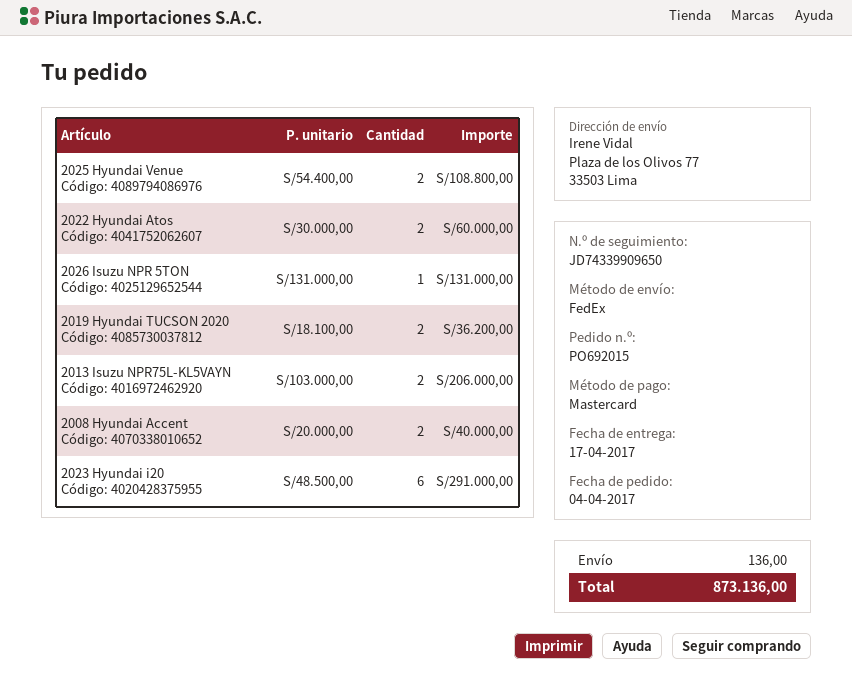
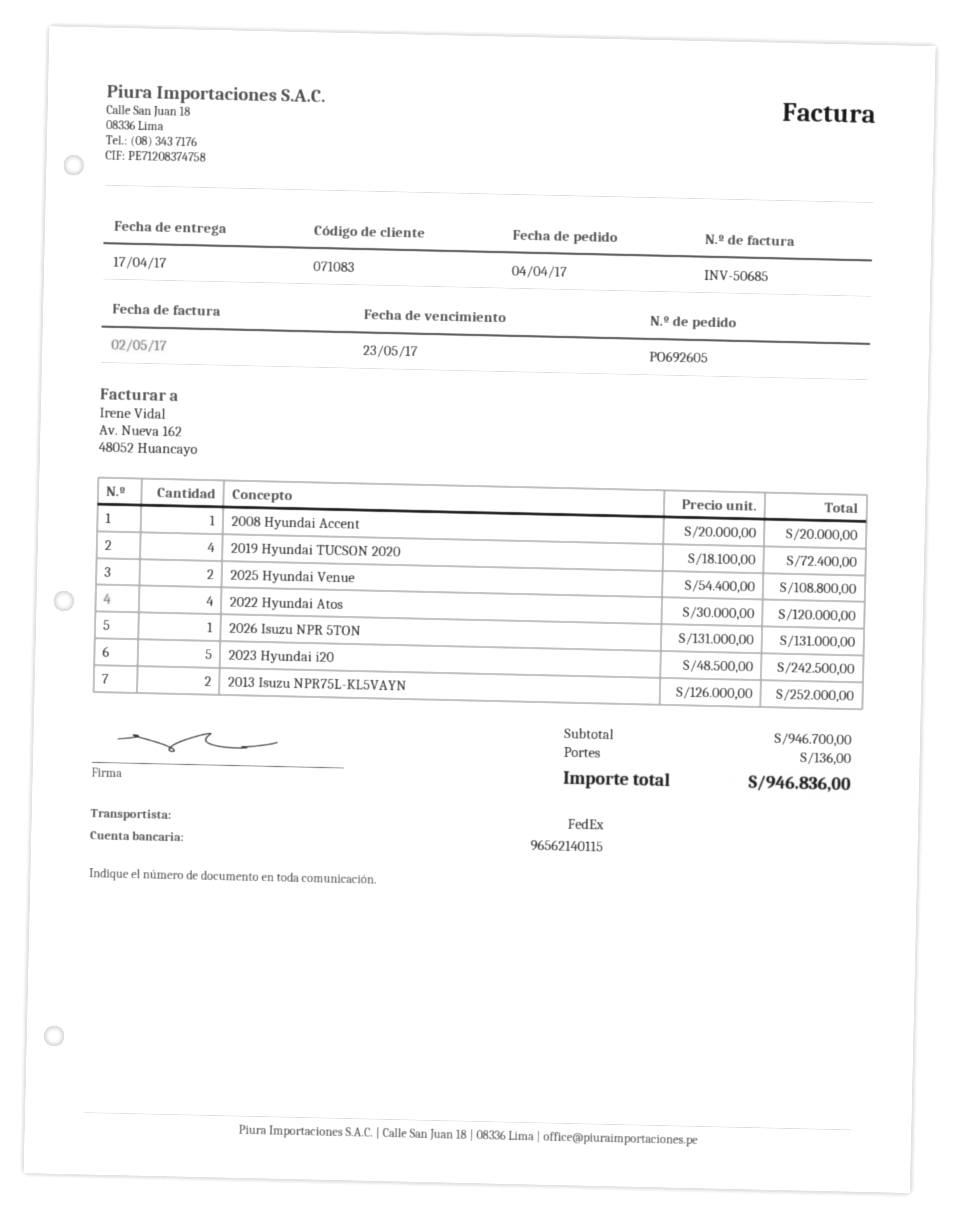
order number: PO692015 -> PO692605
2022 Hyundai Atos: 2 x 30000.00 = 60000.00 -> 4 x 30000.00 = 120000.00
2019 Hyundai TUCSON 2020: 2 x 18100.00 = 36200.00 -> 4 x 18100.00 = 72400.00
2013 Isuzu NPR75L-KL5VAYN: 2 x 103000.00 = 206000.00 -> 2 x 126000.00 = 252000.00
2008 Hyundai Accent: 2 x 20000.00 = 40000.00 -> 1 x 20000.00 = 20000.00
2023 Hyundai i20: 6 x 48500.00 = 291000.00 -> 5 x 48500.00 = 242500.00
total: 873136.00 -> 946836.00

